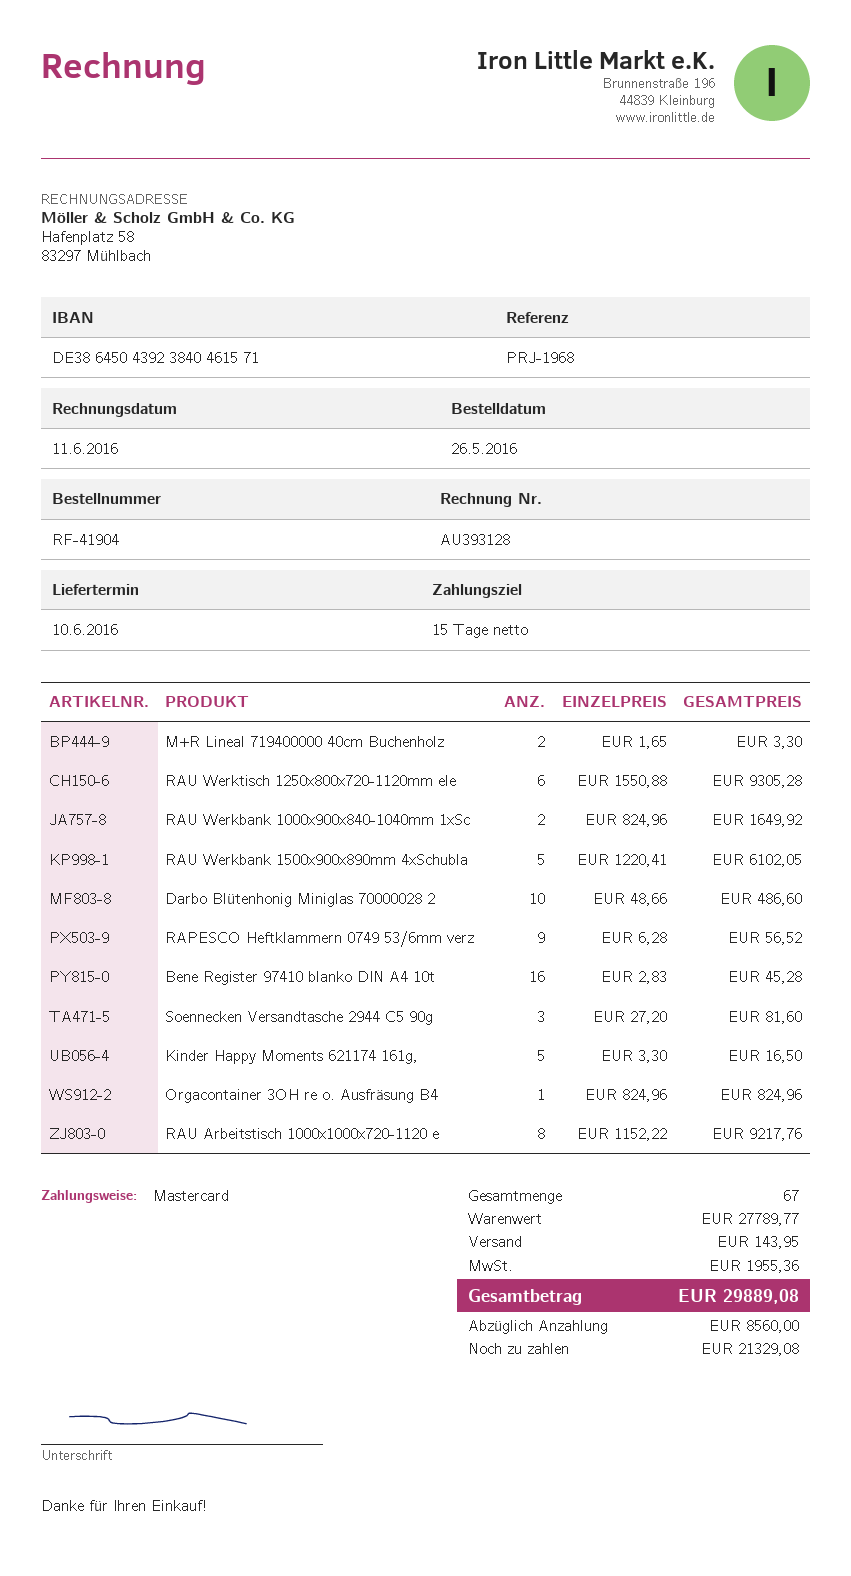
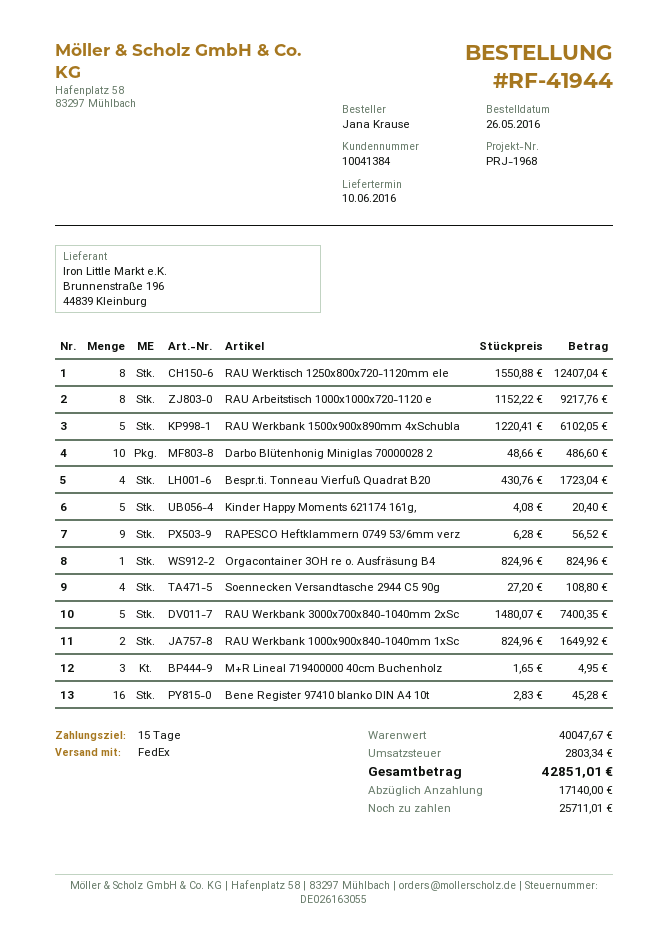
order number: RF-41904 -> RF-41944
M+R Lineal 719400000 40cm Buchenholz: 2 x 1.65 = 3.30 -> 3 x 1.65 = 4.95
RAU Werktisch 1250x800x720-1120mm ele: 6 x 1550.88 = 9305.28 -> 8 x 1550.88 = 12407.04
Soennecken Versandtasche 2944 C5 90g: 3 x 27.20 = 81.60 -> 4 x 27.20 = 108.80
Kinder Happy Moments 621174 161g,: 5 x 3.30 = 16.50 -> 5 x 4.08 = 20.40
Bespr.ti. Tonneau Vierfuß Quadrat B20: none -> 4 x 430.76 = 1723.04
RAU Werkbank 3000x700x840-1040mm 2xSc: none -> 5 x 1480.07 = 7400.35
subtotal: 27789.77 -> 40047.67
shipping: 143.95 -> none
tax: 1955.36 -> 2803.34
total: 29889.08 -> 42851.01
deposit: 8560.00 -> 17140.00
balance: 21329.08 -> 25711.01

